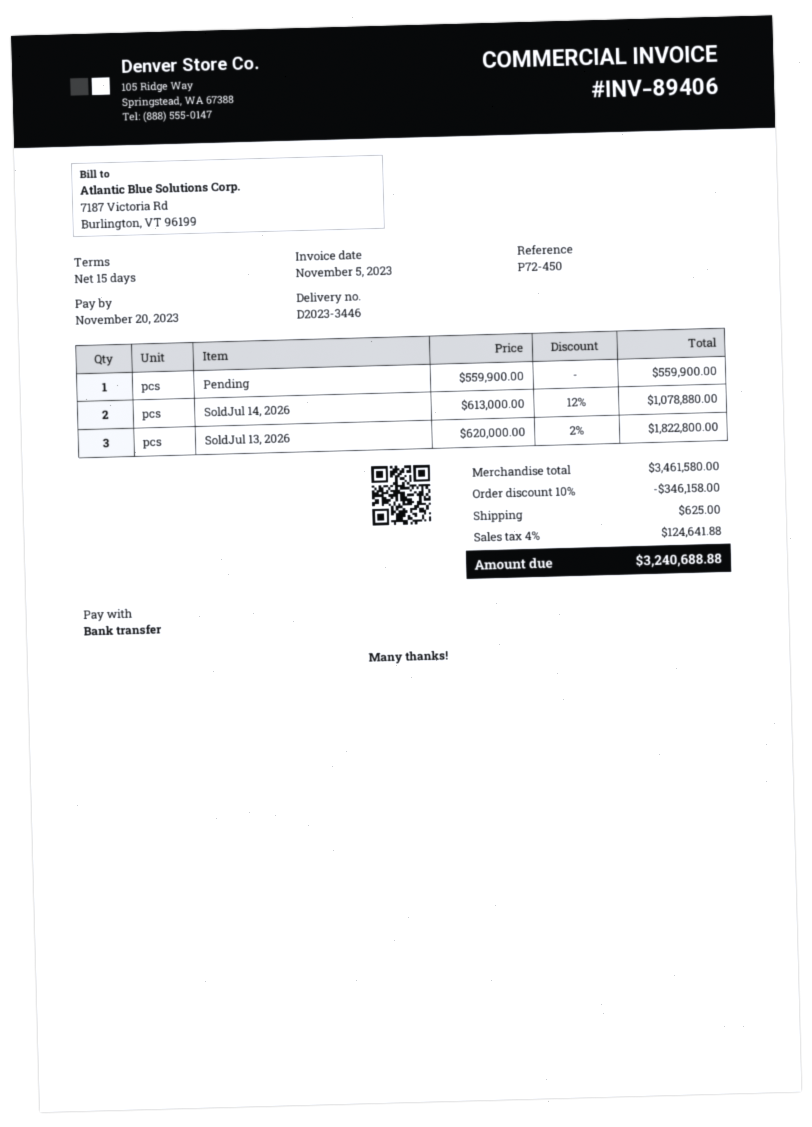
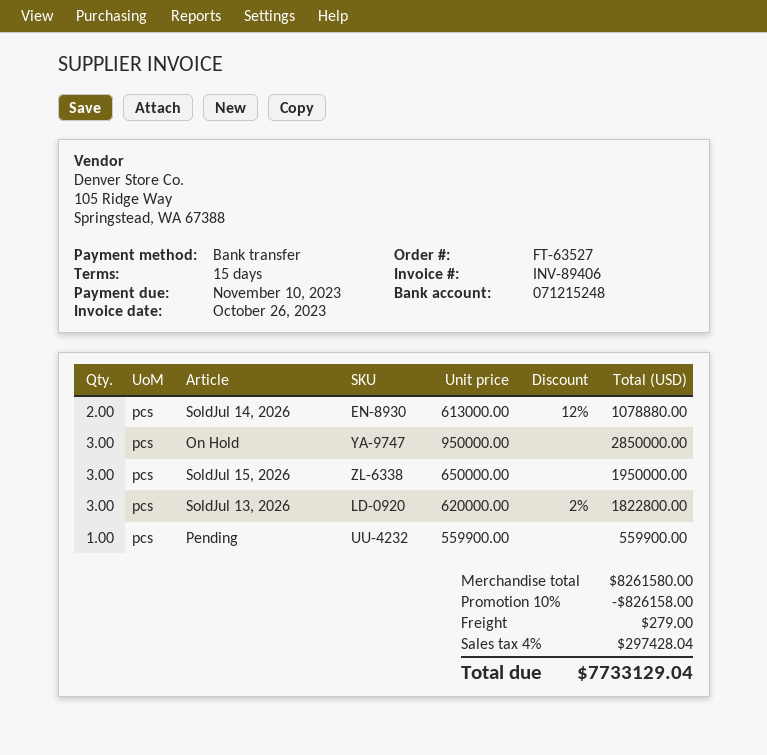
invoice date: 2023-11-05 -> 2023-10-26
due date: 2023-11-20 -> 2023-11-10
On Hold: none -> 3 x 950000.00 = 2850000.00
SoldJul 15, 2026: none -> 3 x 650000.00 = 1950000.00
subtotal: 3461580.00 -> 8261580.00
discount: 10% = 346158.00 -> 10% = 826158.00
shipping: 625.00 -> 279.00
tax: 4% = 124641.88 -> 4% = 297428.04
total: 3240688.88 -> 7733129.04

